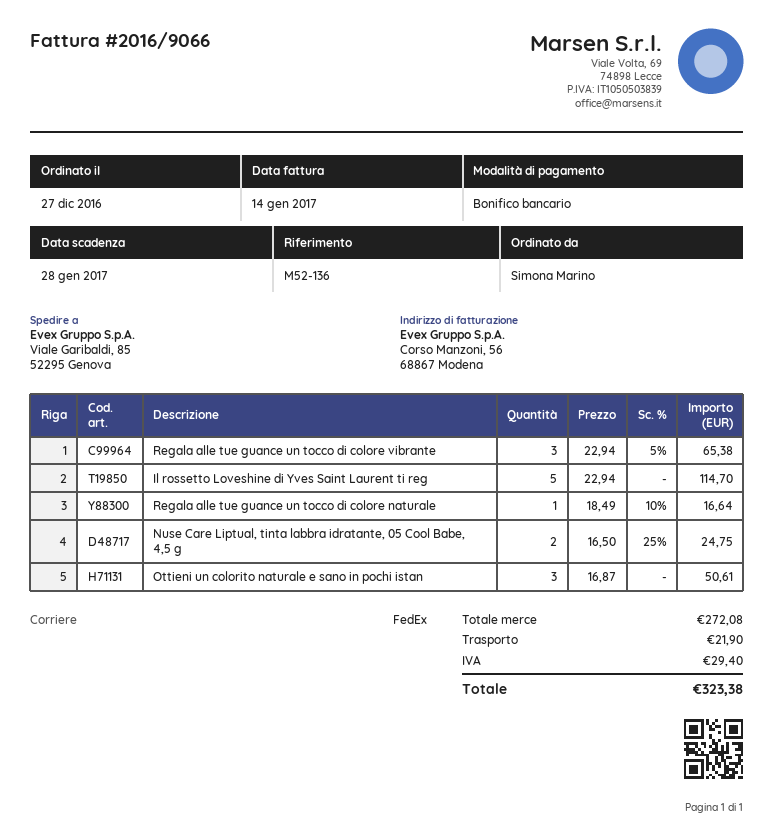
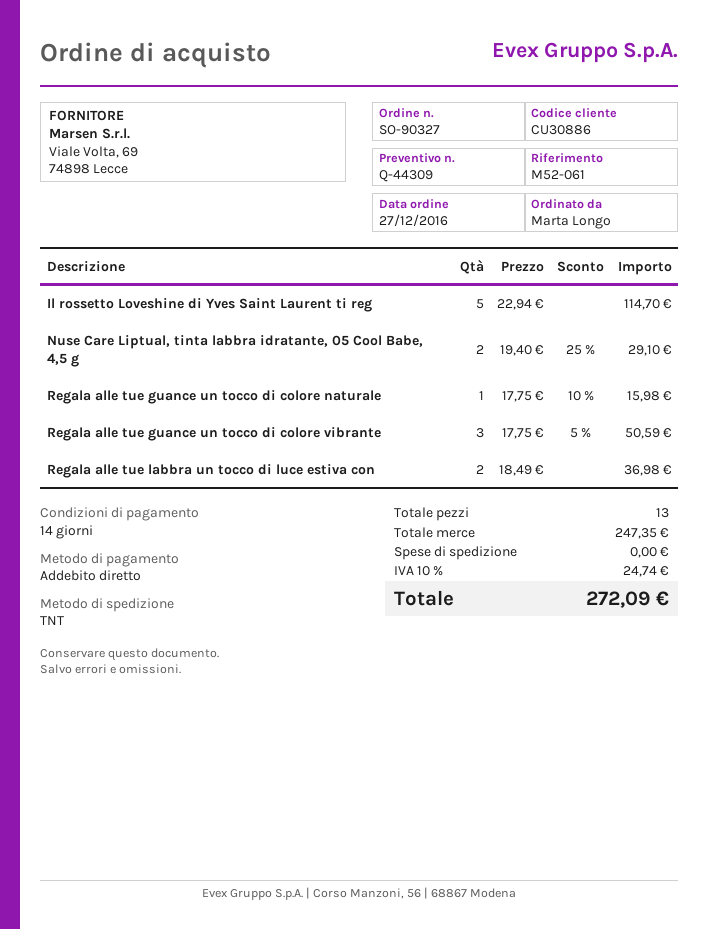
reference: M52-136 -> M52-061
ordered by: Simona Marino -> Marta Longo
payment method: bank transfer -> direct debit
shipping method: FedEx -> TNT
Regala alle tue guance un tocco di colore vibrante: 3 x 22.94 - 5% = 65.38 -> 3 x 17.75 - 5% = 50.59
Regala alle tue guance un tocco di colore naturale: 1 x 18.49 - 10% = 16.64 -> 1 x 17.75 - 10% = 15.98
Nuse Care Liptual, tinta labbra idratante, 05 Cool Babe, 4,5 g: 2 x 16.50 - 25% = 24.75 -> 2 x 19.40 - 25% = 29.10
Ottieni un colorito naturale e sano in pochi istan: 3 x 16.87 = 50.61 -> none
Regala alle tue labbra un tocco di luce estiva con: none -> 2 x 18.49 = 36.98
subtotal: 272.08 -> 247.35
shipping: 21.90 -> 0.00
tax: 29.40 -> 24.74
total: 323.38 -> 272.09

